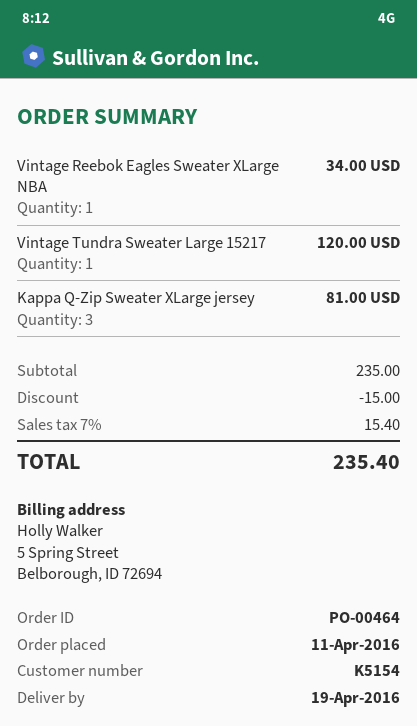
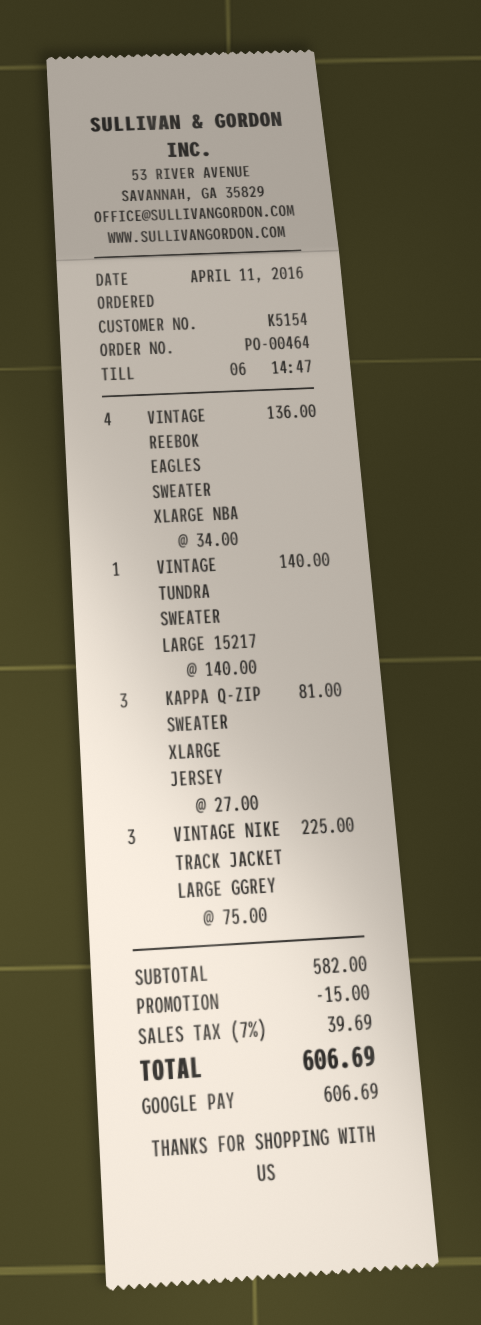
Vintage Reebok Eagles Sweater XLarge NBA: 1 for 34.00 -> 4 for 136.00
Vintage Tundra Sweater Large 15217: 1 for 120.00 -> 1 for 140.00
VINTAGE NIKE TRACK JACKET LARGE GGREY: none -> 3 for 225.00
subtotal: 235.00 -> 582.00
tax: 7% = 15.40 -> 7% = 39.69
total: 235.40 -> 606.69

